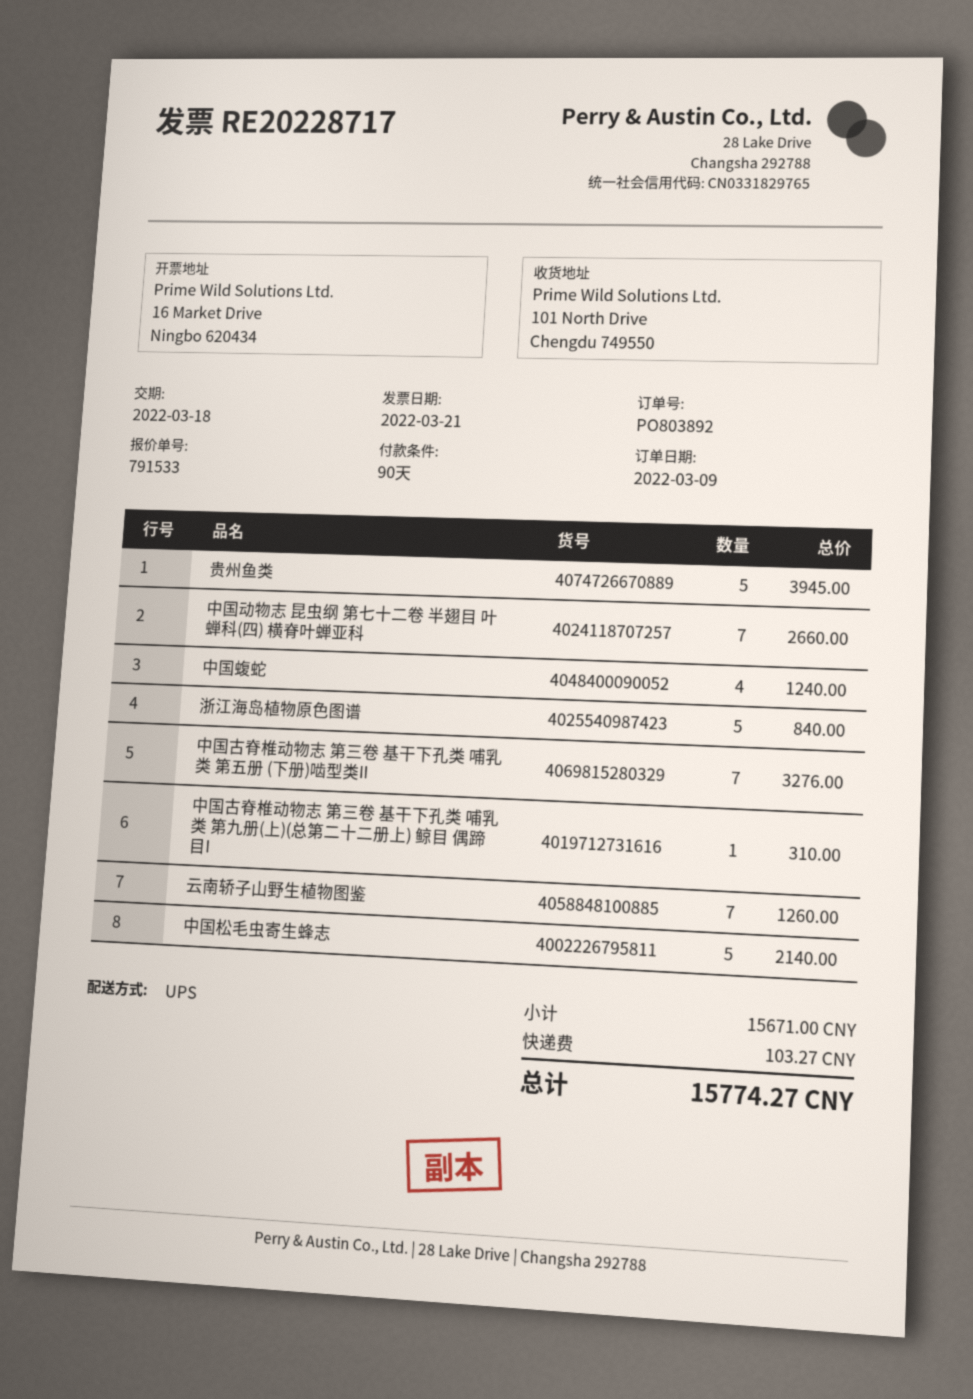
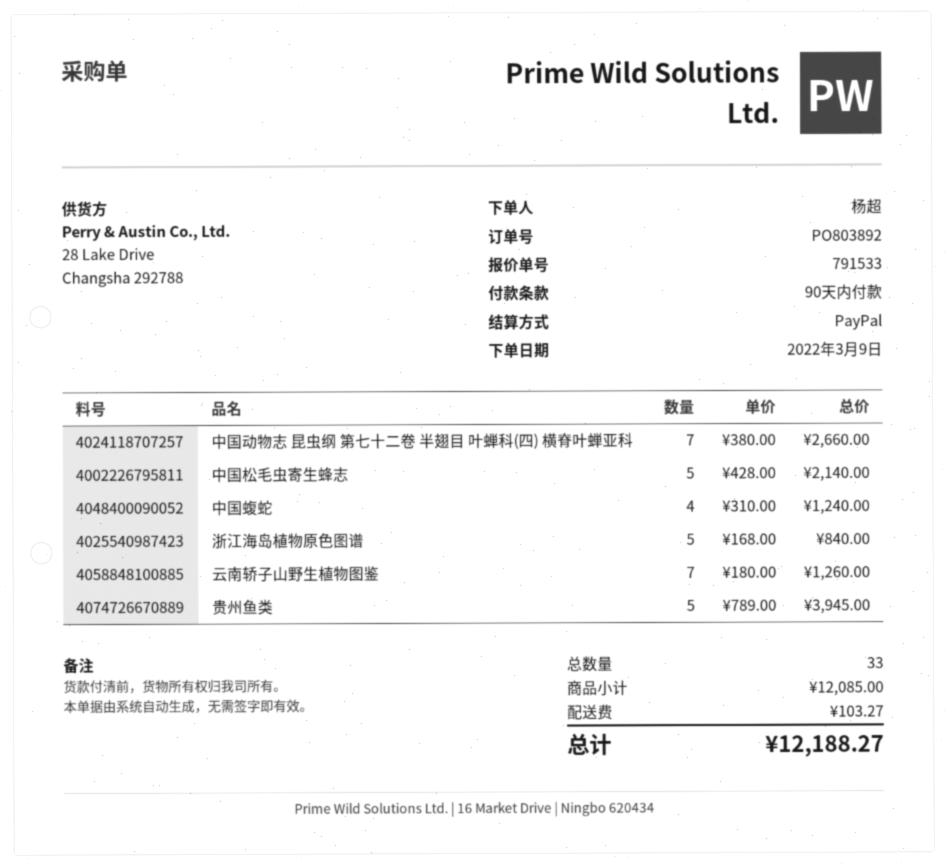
中国古脊椎动物志 第三卷 基干下孔类 哺乳类 第五册 (下册)啮型类II: 7 for 3276.00 -> none
中国古脊椎动物志 第三卷 基干下孔类 哺乳类 第九册(上)(总第二十二册上) 鲸目 偶蹄目I: 1 for 310.00 -> none
subtotal: 15671.00 -> 12085.00
total: 15774.27 -> 12188.27

